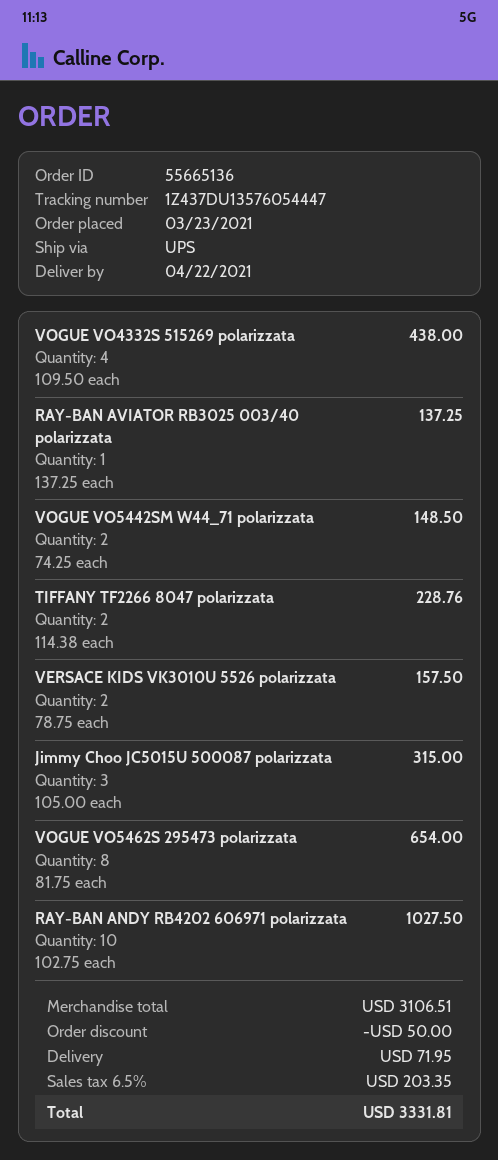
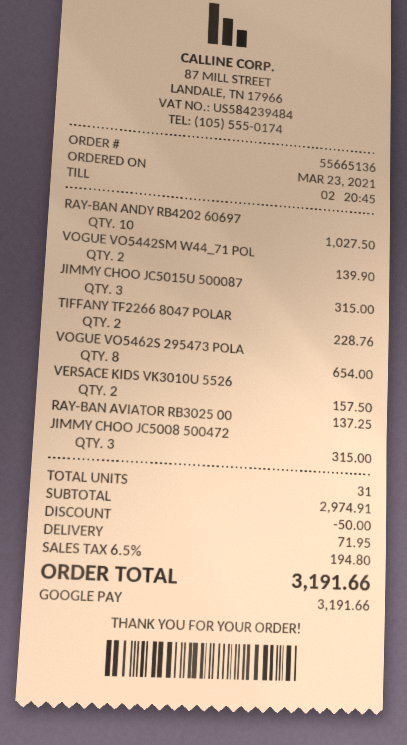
VOGUE VO4332S 515269 polarizzata: 4 for 438.00 -> none
VOGUE VO5442SM W44_71 polarizzata: 2 for 148.50 -> 2 for 139.90
JIMMY CHOO JC5008 500472: none -> 3 for 315.00
subtotal: 3106.51 -> 2974.91
tax: 6.5% = 203.35 -> 6.5% = 194.80
total: 3331.81 -> 3191.66

